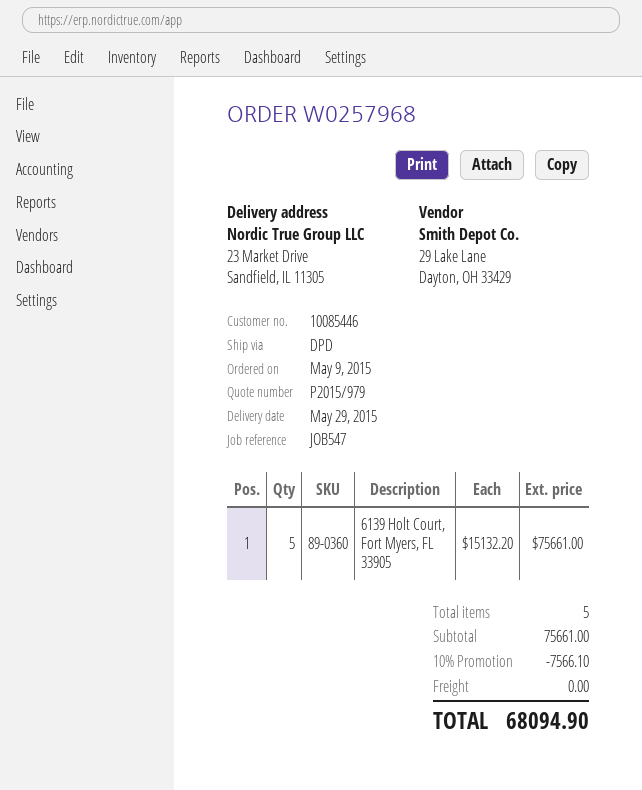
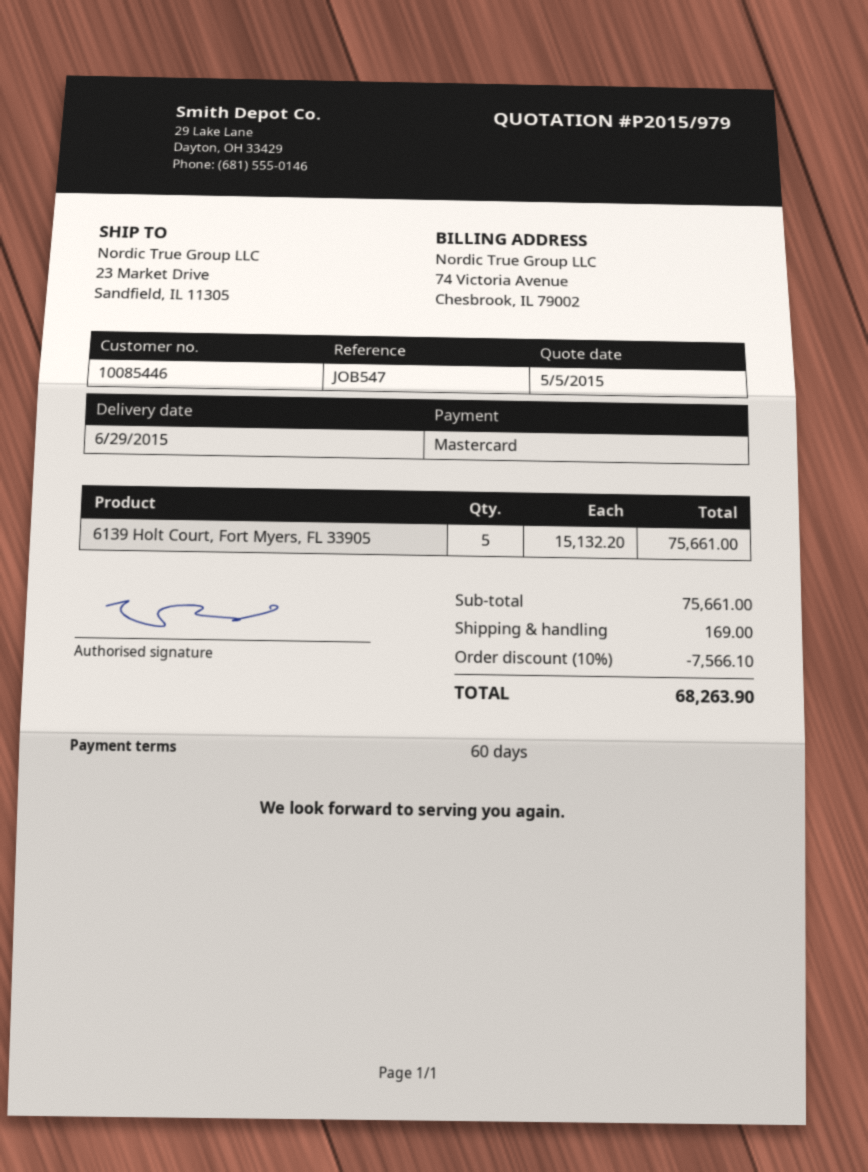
delivery date: 2015-05-29 -> 2015-06-29
shipping: 0.00 -> 169.00
total: 68094.90 -> 68263.90

